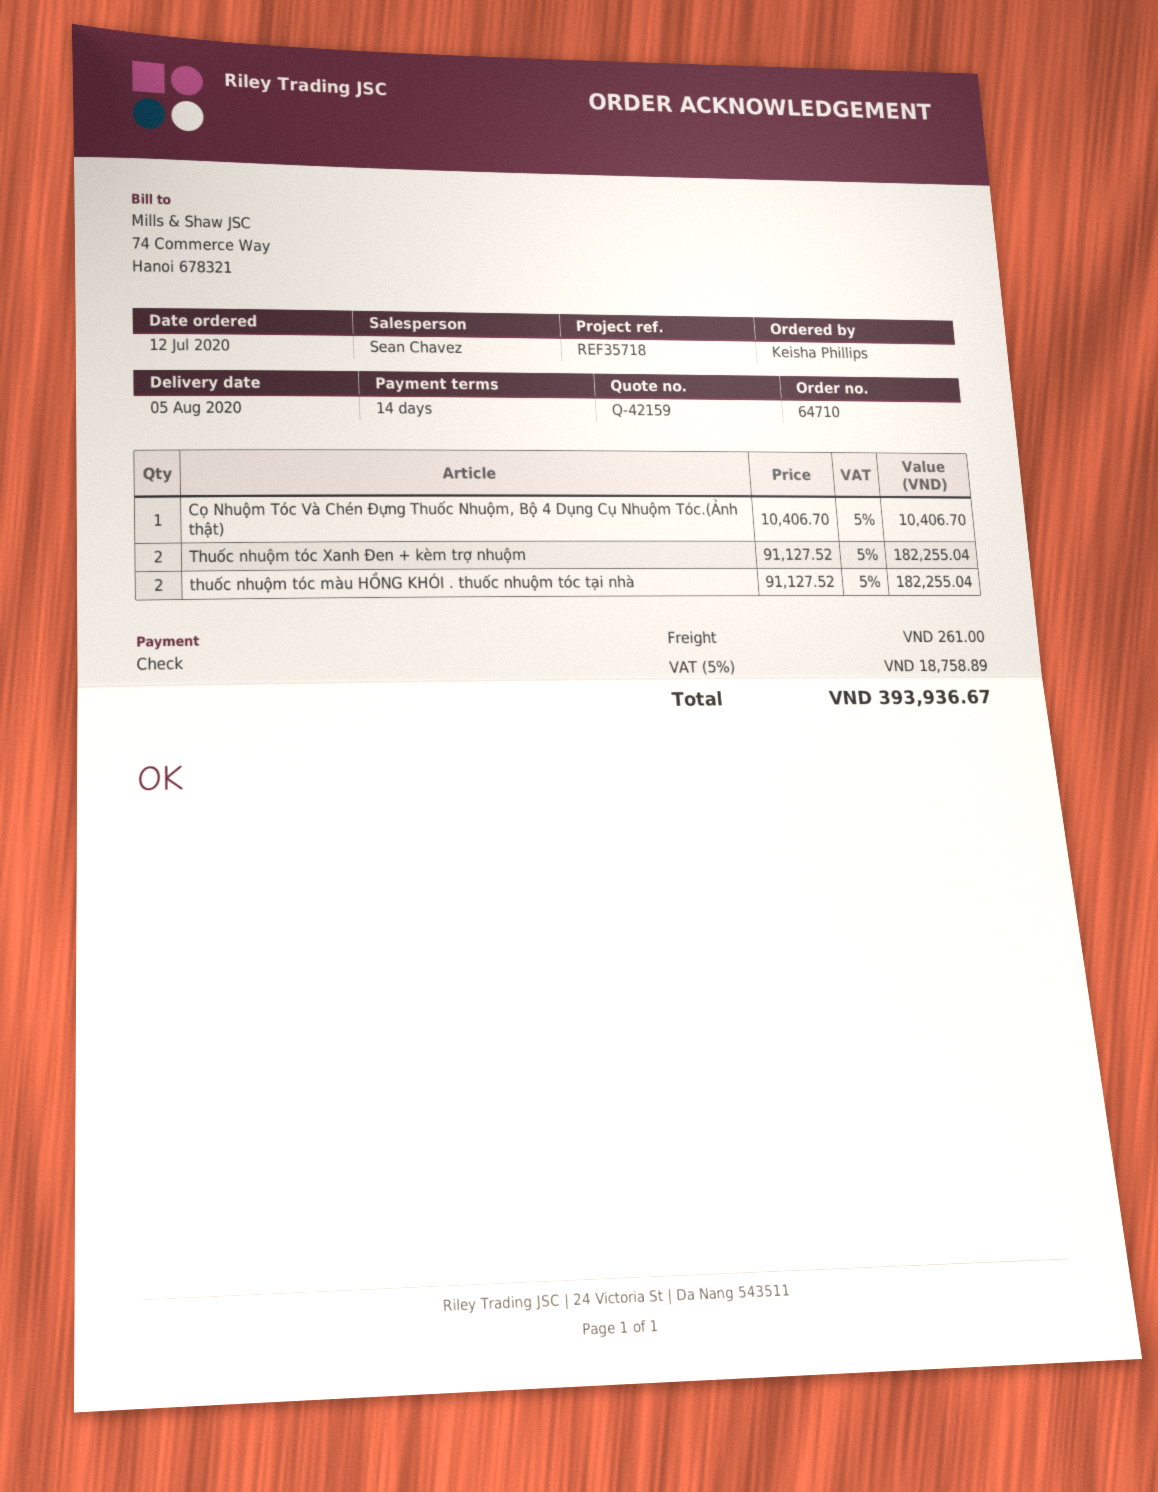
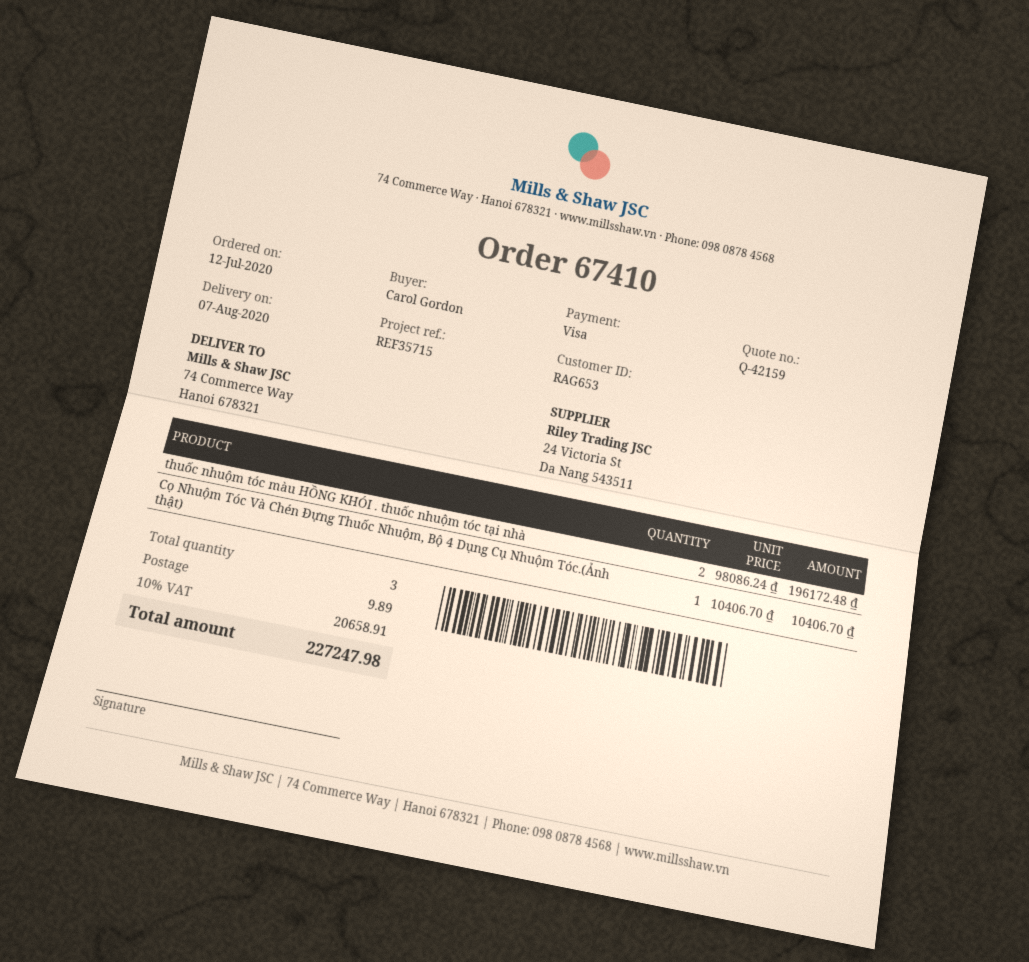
order number: 64710 -> 67410
delivery date: 2020-08-05 -> 2020-08-07
reference: REF35718 -> REF35715
ordered by: Keisha Phillips -> Carol Gordon
payment method: cheque -> Visa
Thuốc nhuộm tóc Xanh Đen + kèm trợ nhuộm: 2 x 91127.52 = 182255.04 -> none
thuốc nhuộm tóc màu HỒNG KHÓI . thuốc nhuộm tóc tại nhà: 2 x 91127.52 = 182255.04 -> 2 x 98086.24 = 196172.48
shipping: 261.00 -> 9.89
tax: 5% = 18758.89 -> 10% = 20658.91
total: 393936.67 -> 227247.98

